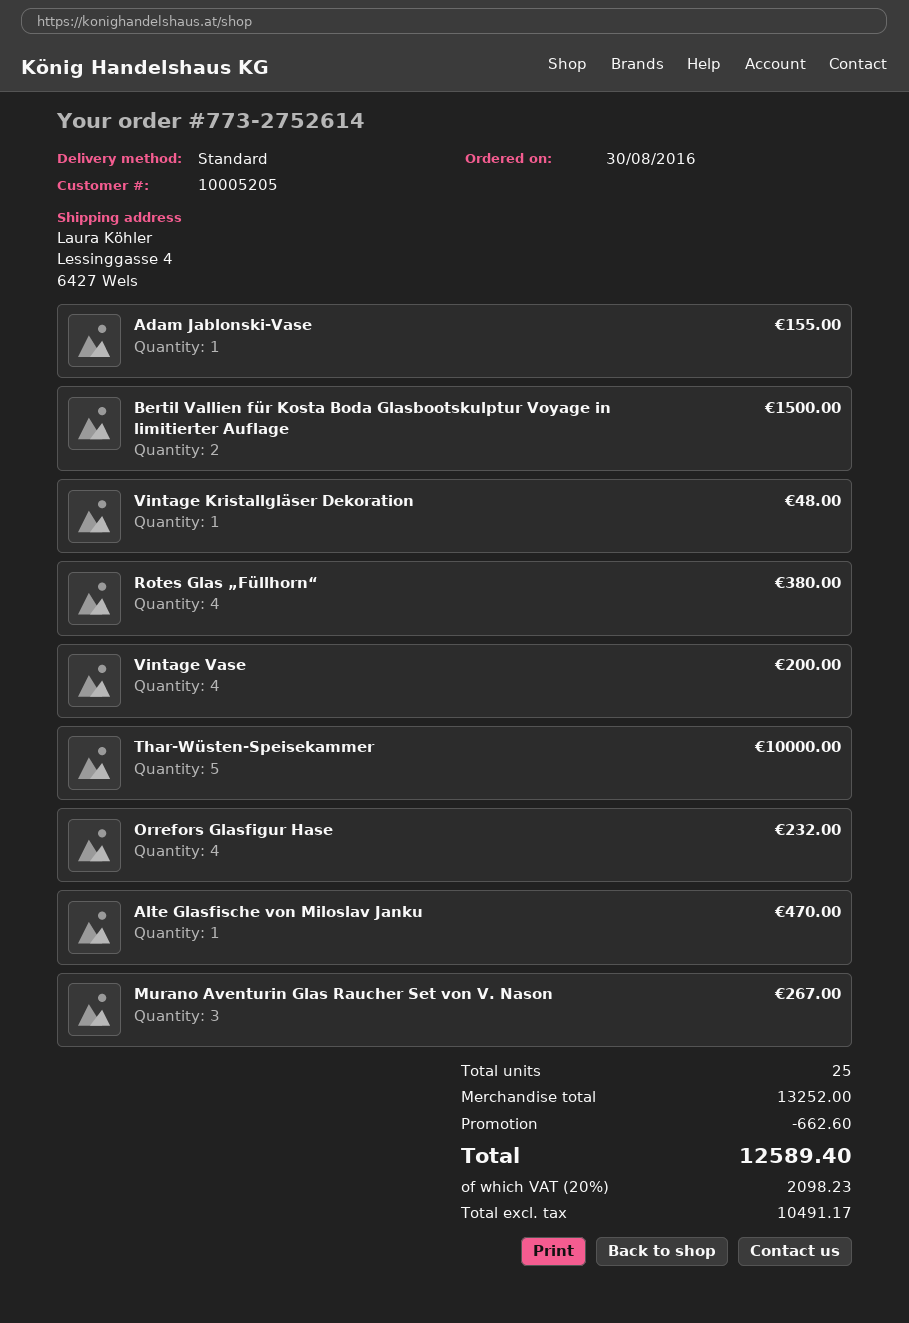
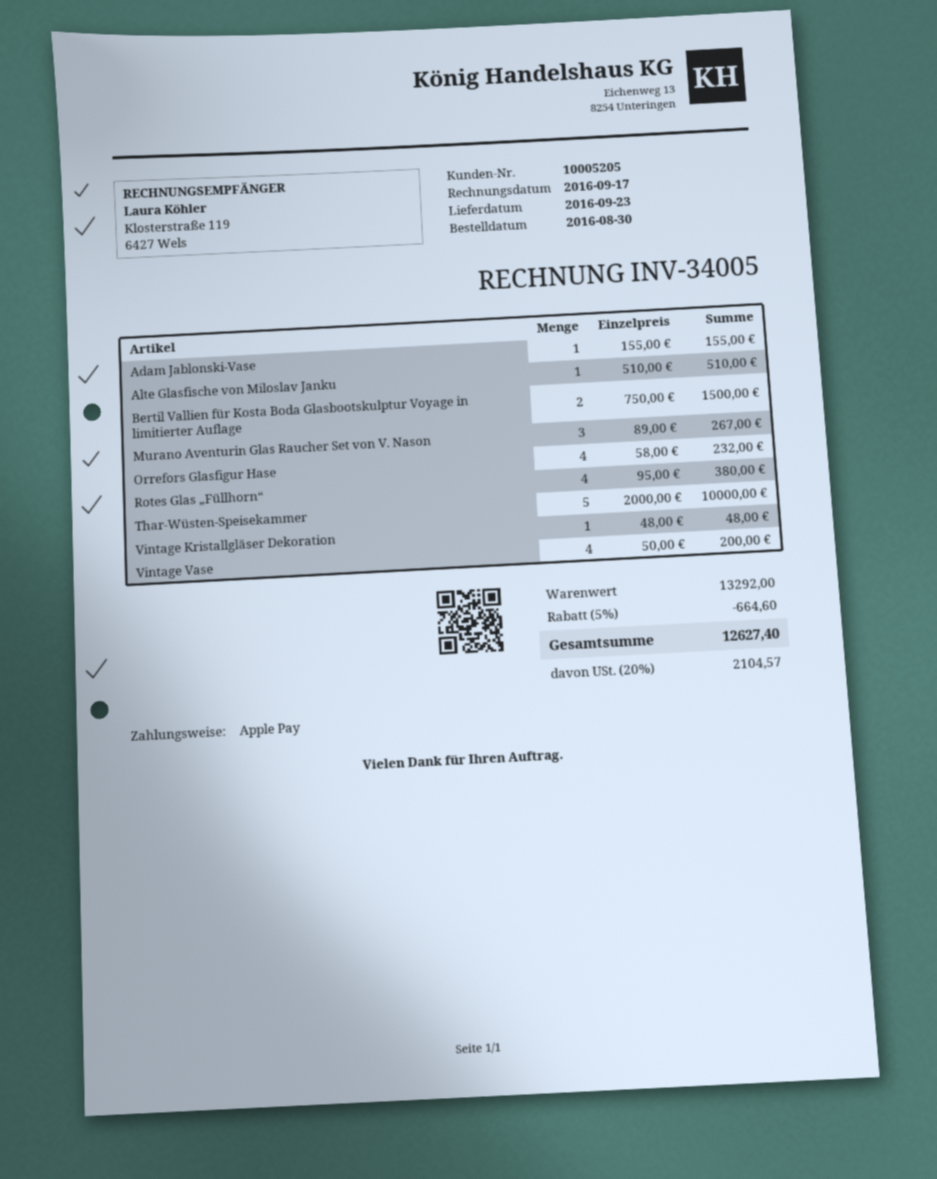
Alte Glasfische von Miloslav Janku: 1 for 470.00 -> 1 for 510.00
subtotal: 13252.00 -> 13292.00
discount: 662.60 -> 664.60
tax: 20% = 2098.23 -> 20% = 2104.57
total: 12589.40 -> 12627.40

